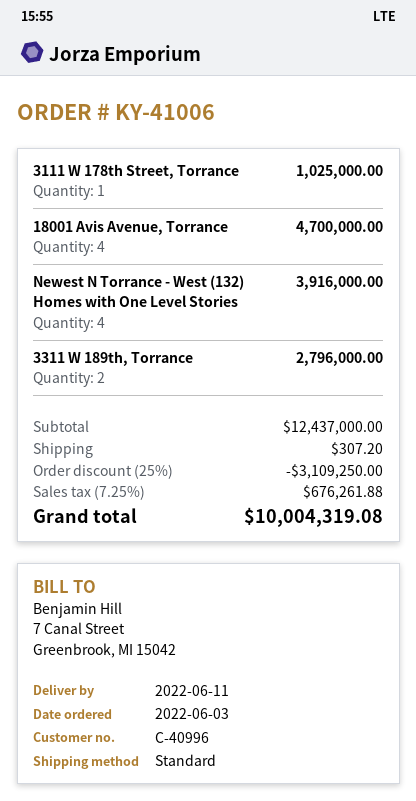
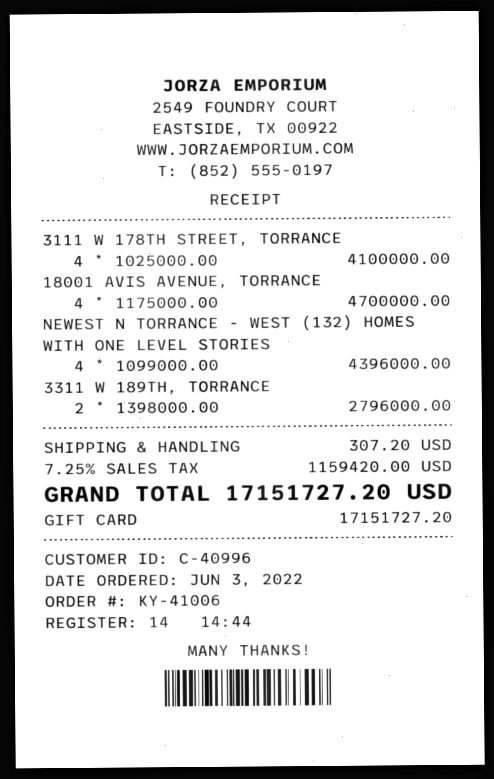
3111 W 178th Street, Torrance: 1 for 1025000.00 -> 4 for 4100000.00
Newest N Torrance - West (132) Homes with One Level Stories: 4 for 3916000.00 -> 4 for 4396000.00
discount: 25% = 3109250.00 -> none
tax: 7.25% = 676261.88 -> 7.25% = 1159420.00
total: 10004319.08 -> 17151727.20

